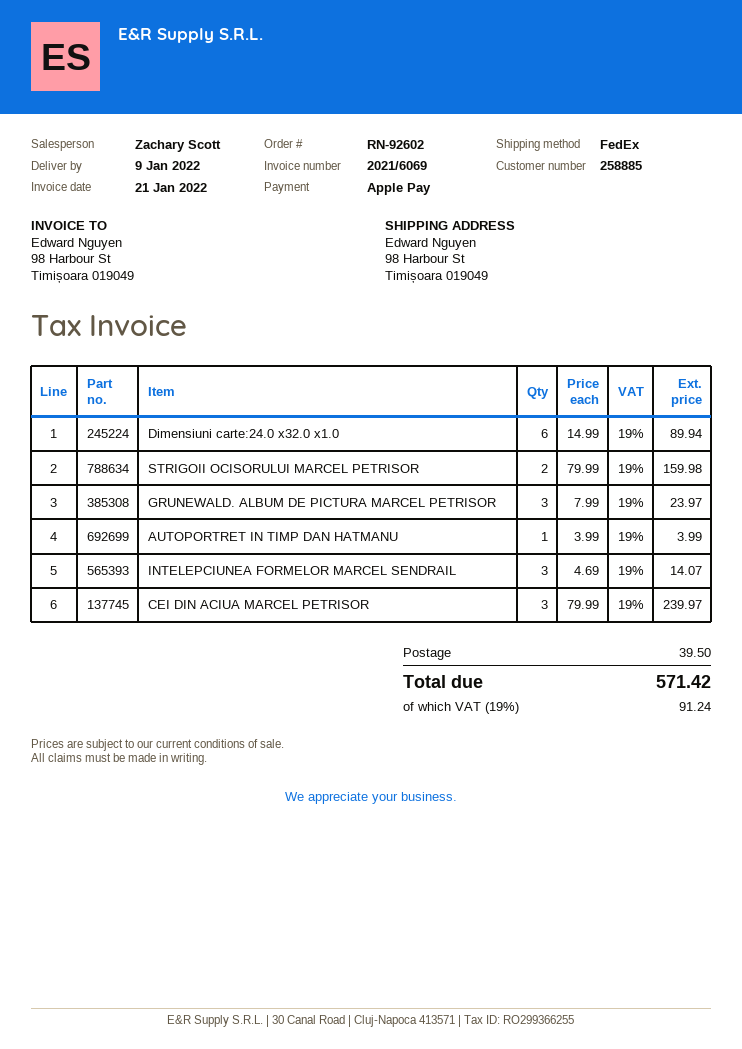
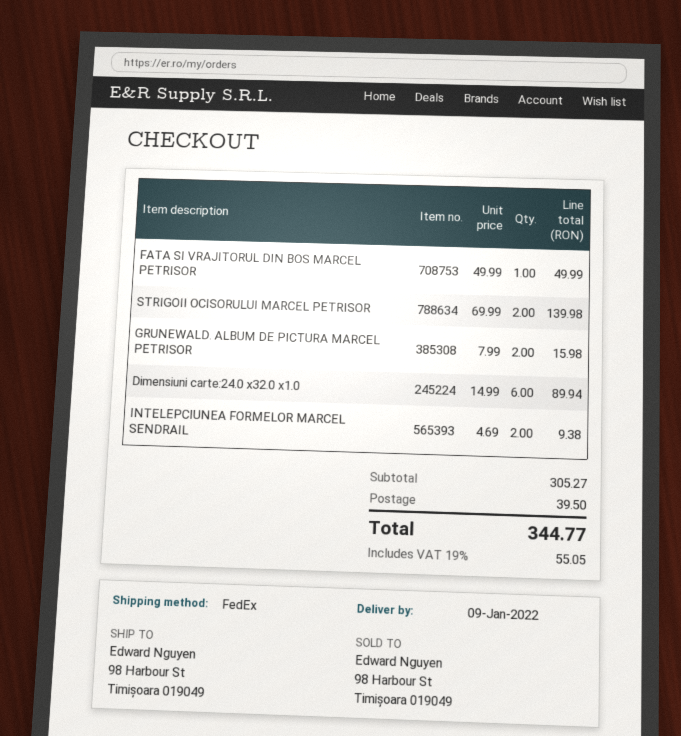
STRIGOII OCISORULUI MARCEL PETRISOR: 2 x 79.99 = 159.98 -> 2 x 69.99 = 139.98
GRUNEWALD. ALBUM DE PICTURA MARCEL PETRISOR: 3 x 7.99 = 23.97 -> 2 x 7.99 = 15.98
AUTOPORTRET IN TIMP DAN HATMANU: 1 x 3.99 = 3.99 -> none
INTELEPCIUNEA FORMELOR MARCEL SENDRAIL: 3 x 4.69 = 14.07 -> 2 x 4.69 = 9.38
CEI DIN ACIUA MARCEL PETRISOR: 3 x 79.99 = 239.97 -> none
FATA SI VRAJITORUL DIN BOS MARCEL PETRISOR: none -> 1 x 49.99 = 49.99
tax: 19% = 91.24 -> 19% = 55.05
total: 571.42 -> 344.77

